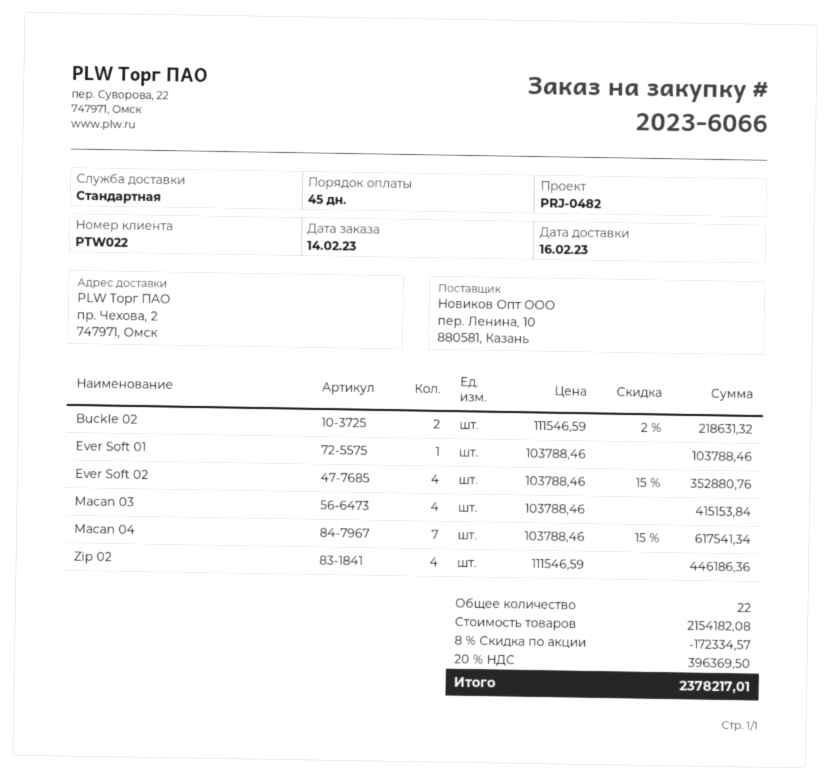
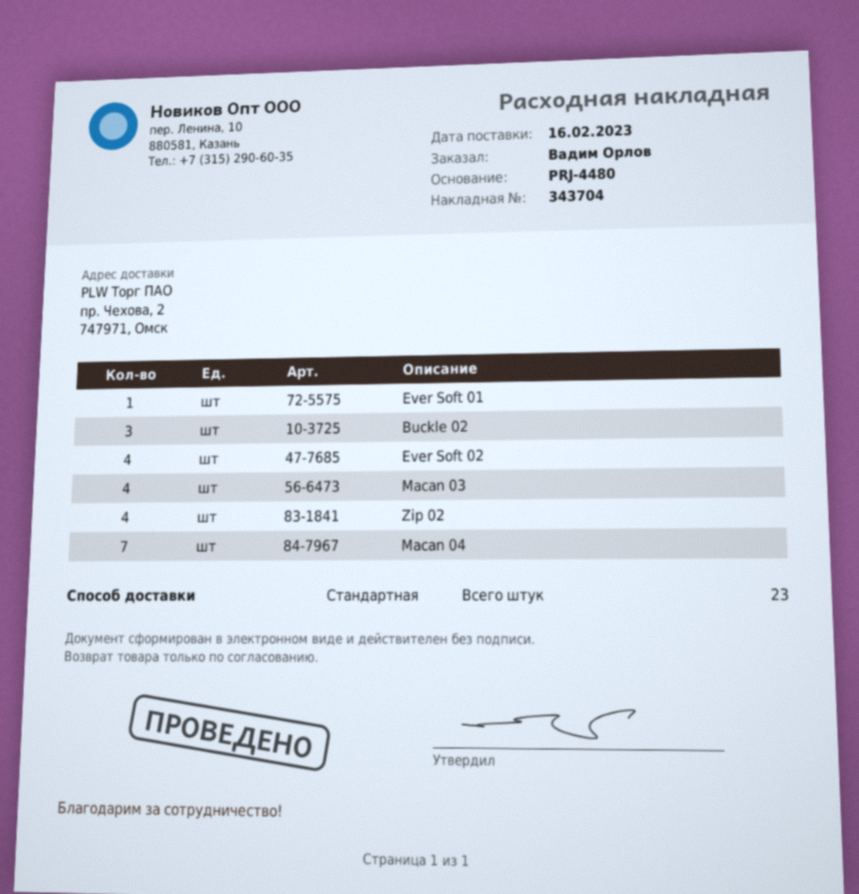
reference: PRJ-0482 -> PRJ-4480
Buckle 02: 2 -> 3
total quantity: 22 -> 23

